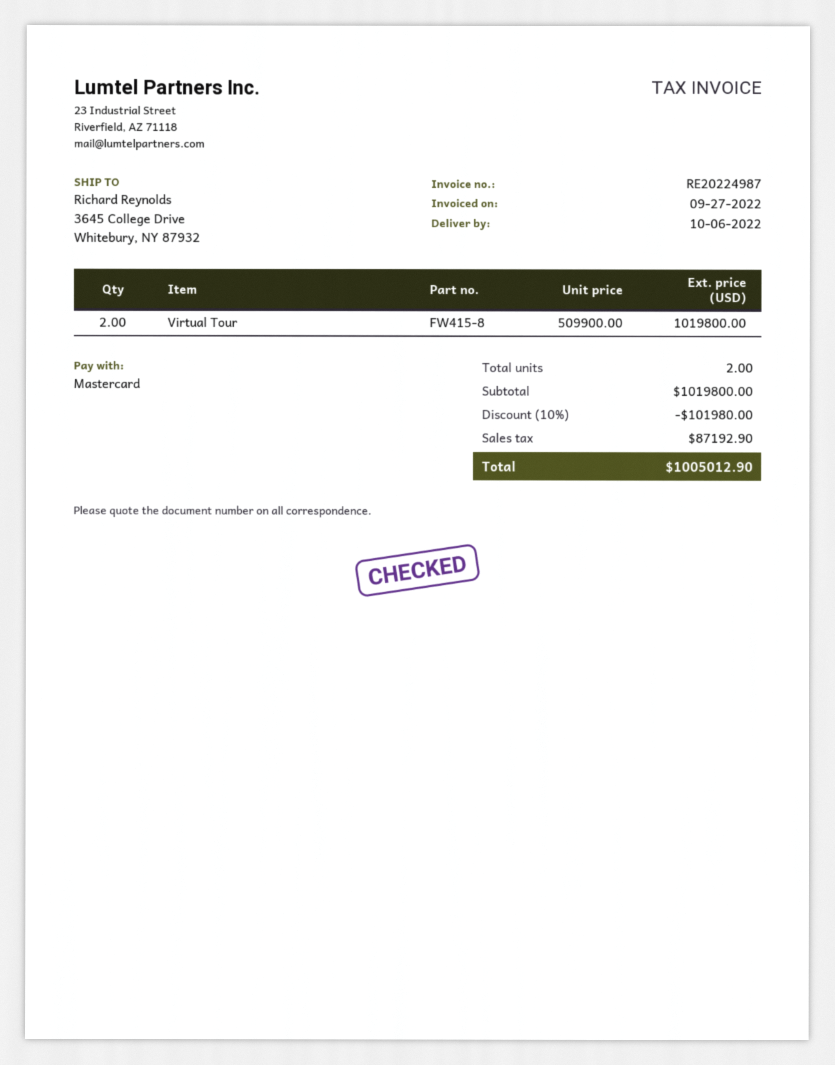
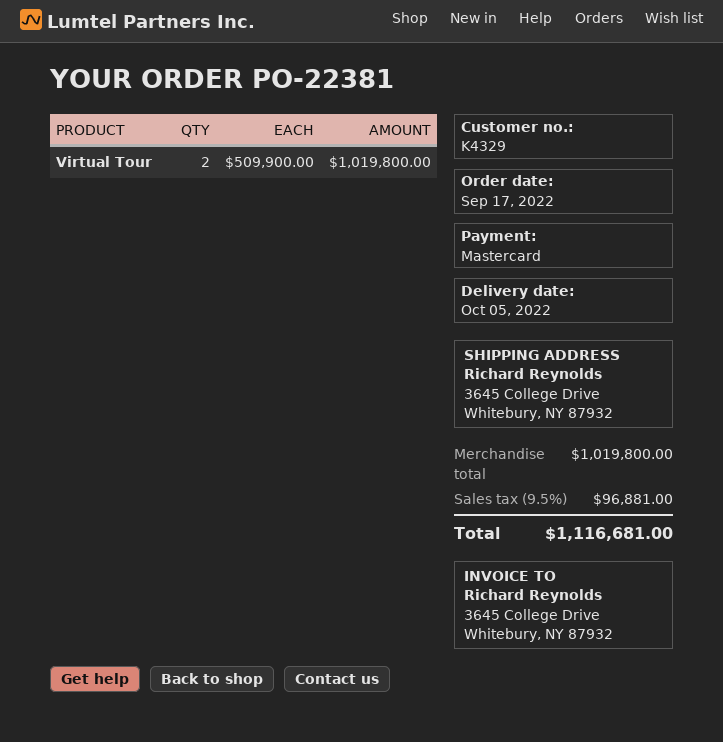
delivery date: 2022-10-06 -> 2022-10-05
discount: 10% = 101980.00 -> none
tax: 87192.90 -> 96881.00
total: 1005012.90 -> 1116681.00

